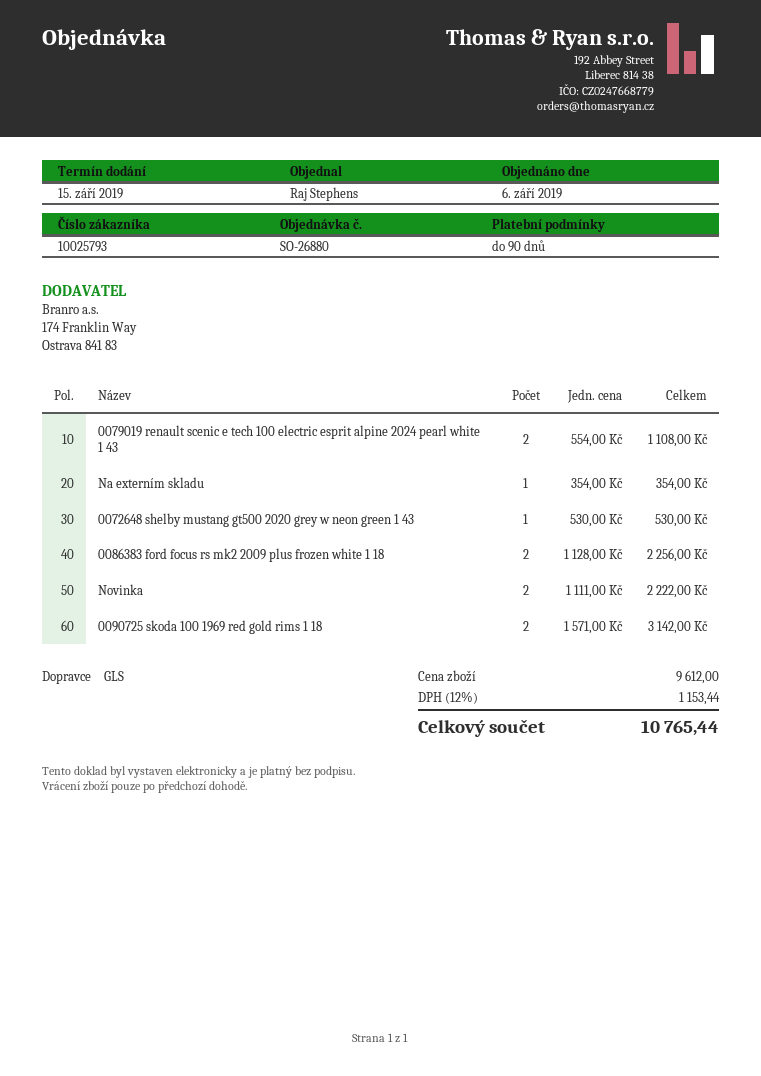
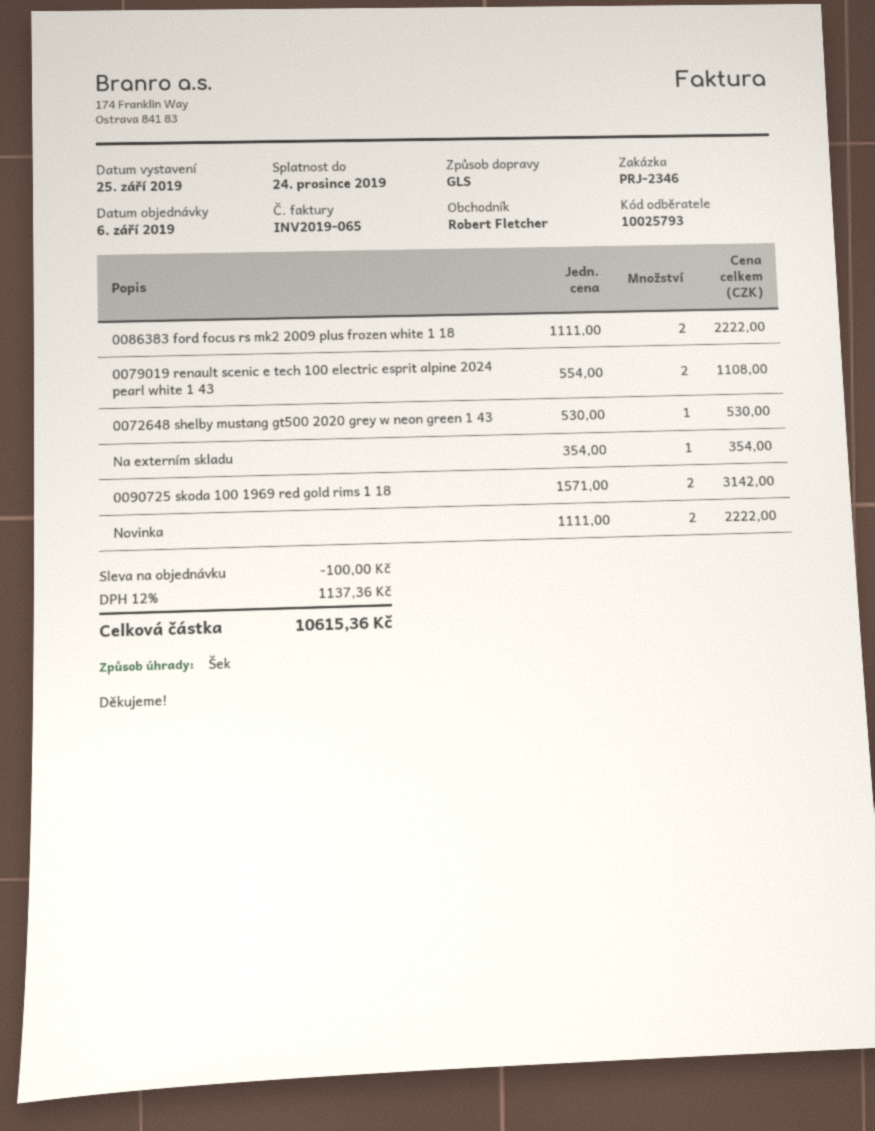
0086383 ford focus rs mk2 2009 plus frozen white 1 18: 2 x 1128.00 = 2256.00 -> 2 x 1111.00 = 2222.00
discount: none -> 100.00
tax: 12% = 1153.44 -> 12% = 1137.36
total: 10765.44 -> 10615.36

